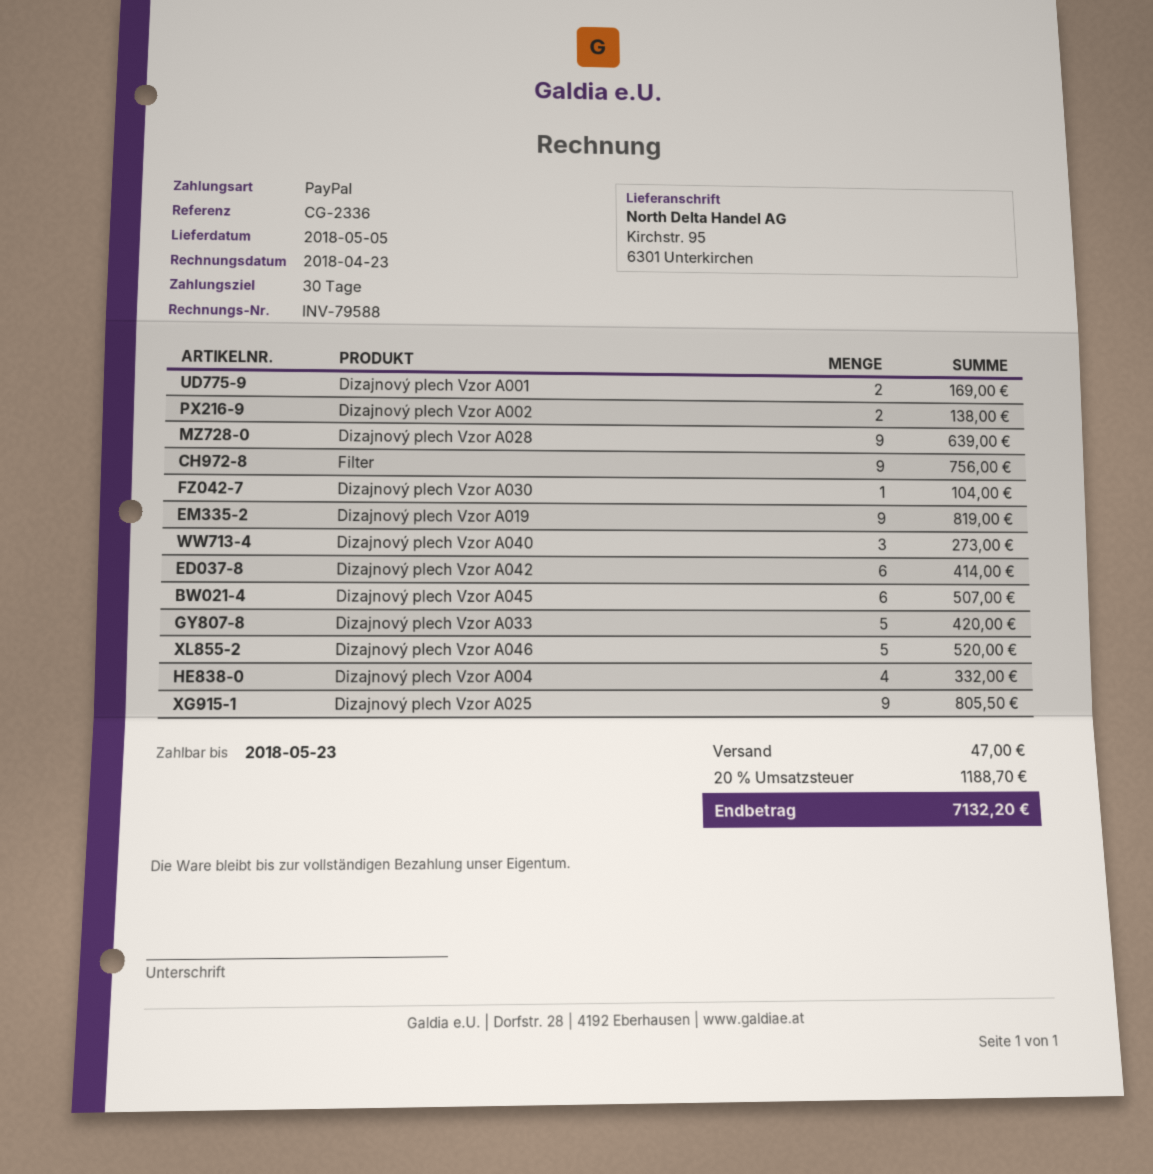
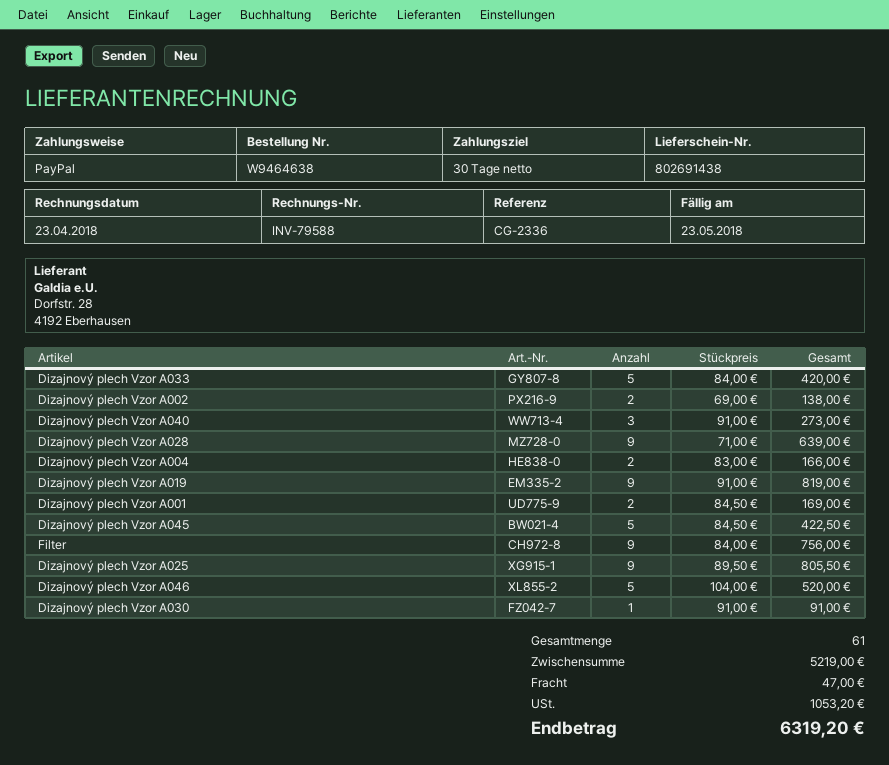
Dizajnový plech Vzor A030: 1 for 104.00 -> 1 for 91.00
Dizajnový plech Vzor A042: 6 for 414.00 -> none
Dizajnový plech Vzor A045: 6 for 507.00 -> 5 for 422.50
Dizajnový plech Vzor A004: 4 for 332.00 -> 2 for 166.00
tax: 1188.70 -> 1053.20
total: 7132.20 -> 6319.20

